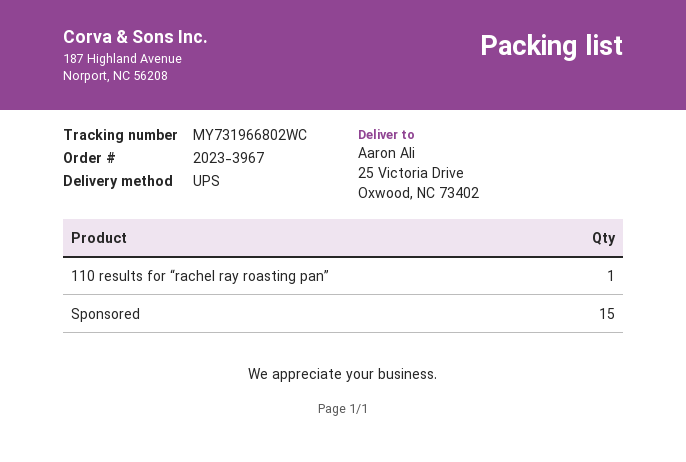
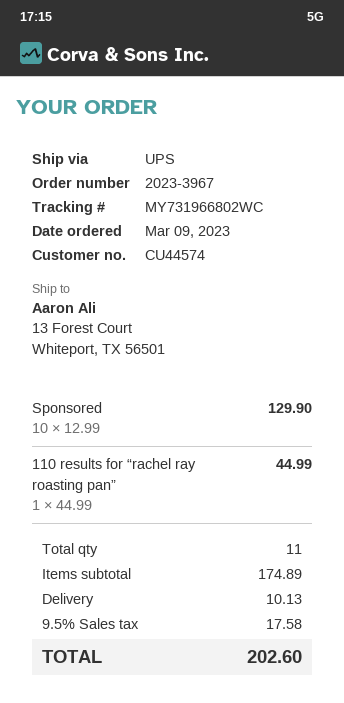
ship to: 25 Victoria Drive, Oxwood, NC 73402 -> 13 Forest Court, Whiteport, TX 56501
Sponsored: 15 -> 10

